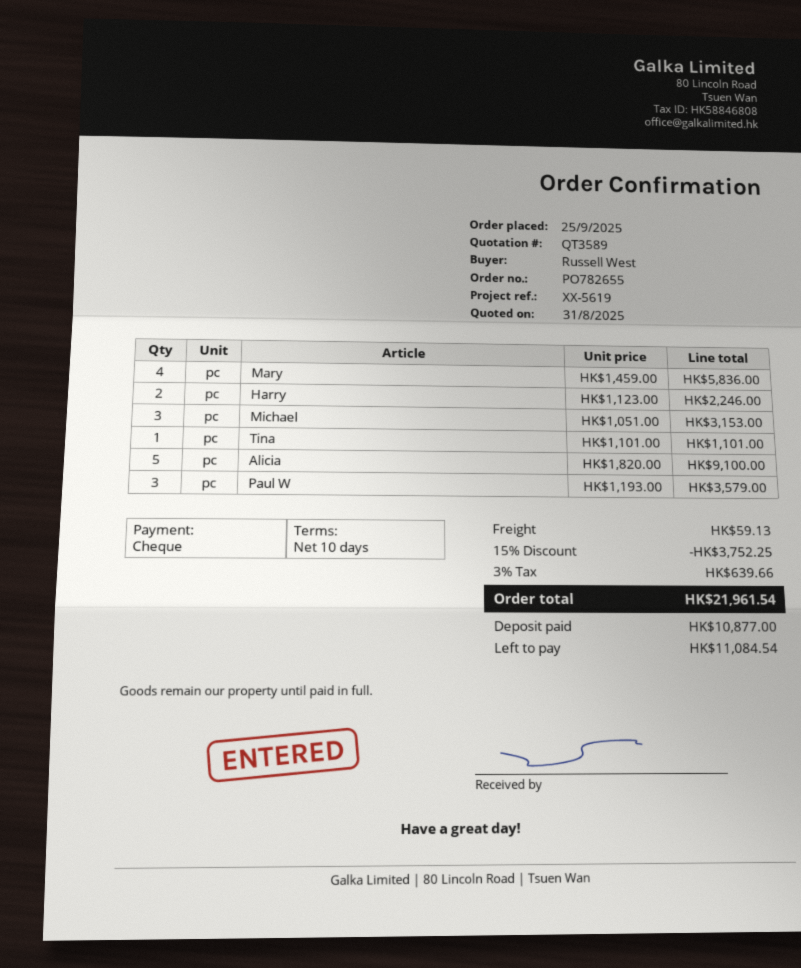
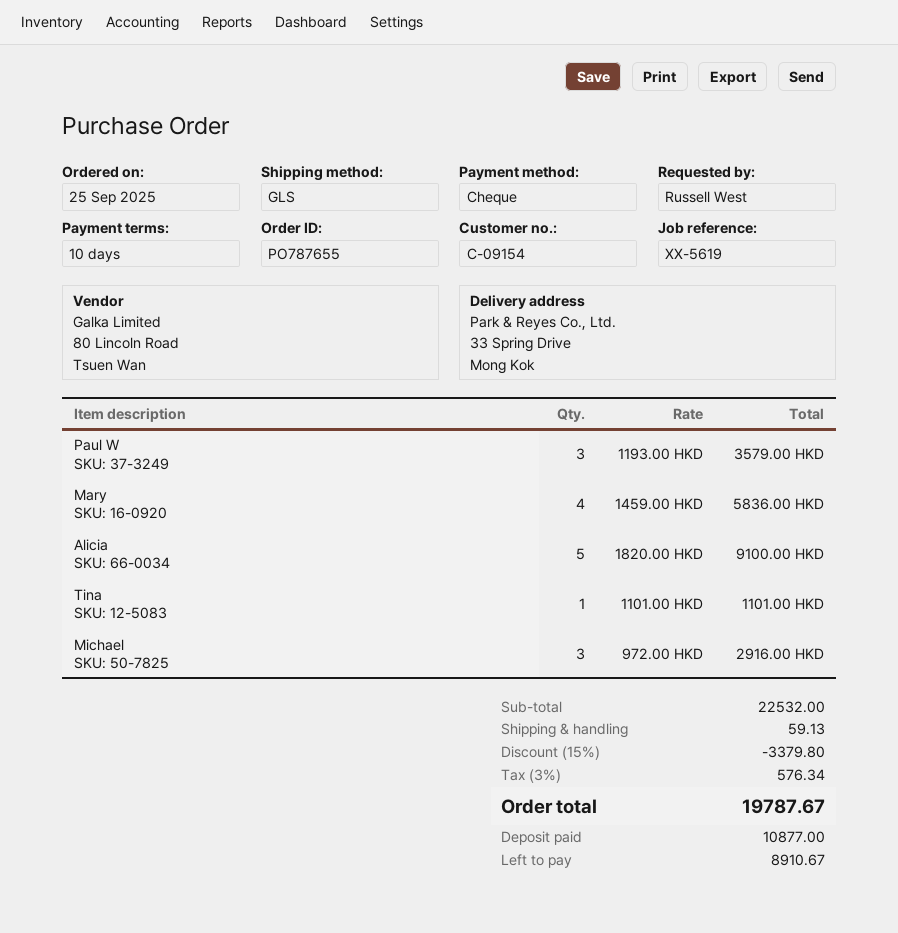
order number: PO782655 -> PO787655
Harry: 2 x 1123.00 = 2246.00 -> none
Michael: 3 x 1051.00 = 3153.00 -> 3 x 972.00 = 2916.00
discount: 15% = 3752.25 -> 15% = 3379.80
tax: 3% = 639.66 -> 3% = 576.34
total: 21961.54 -> 19787.67
balance: 11084.54 -> 8910.67

